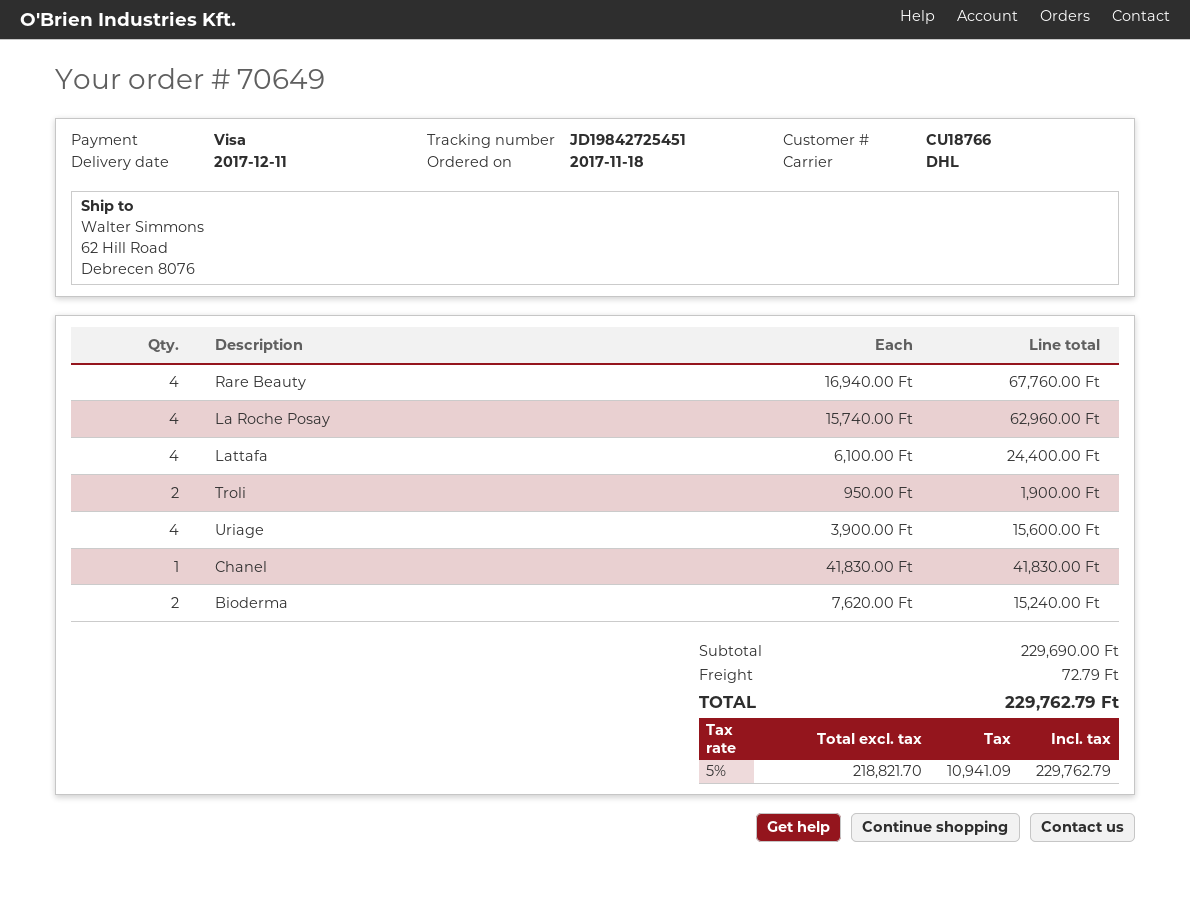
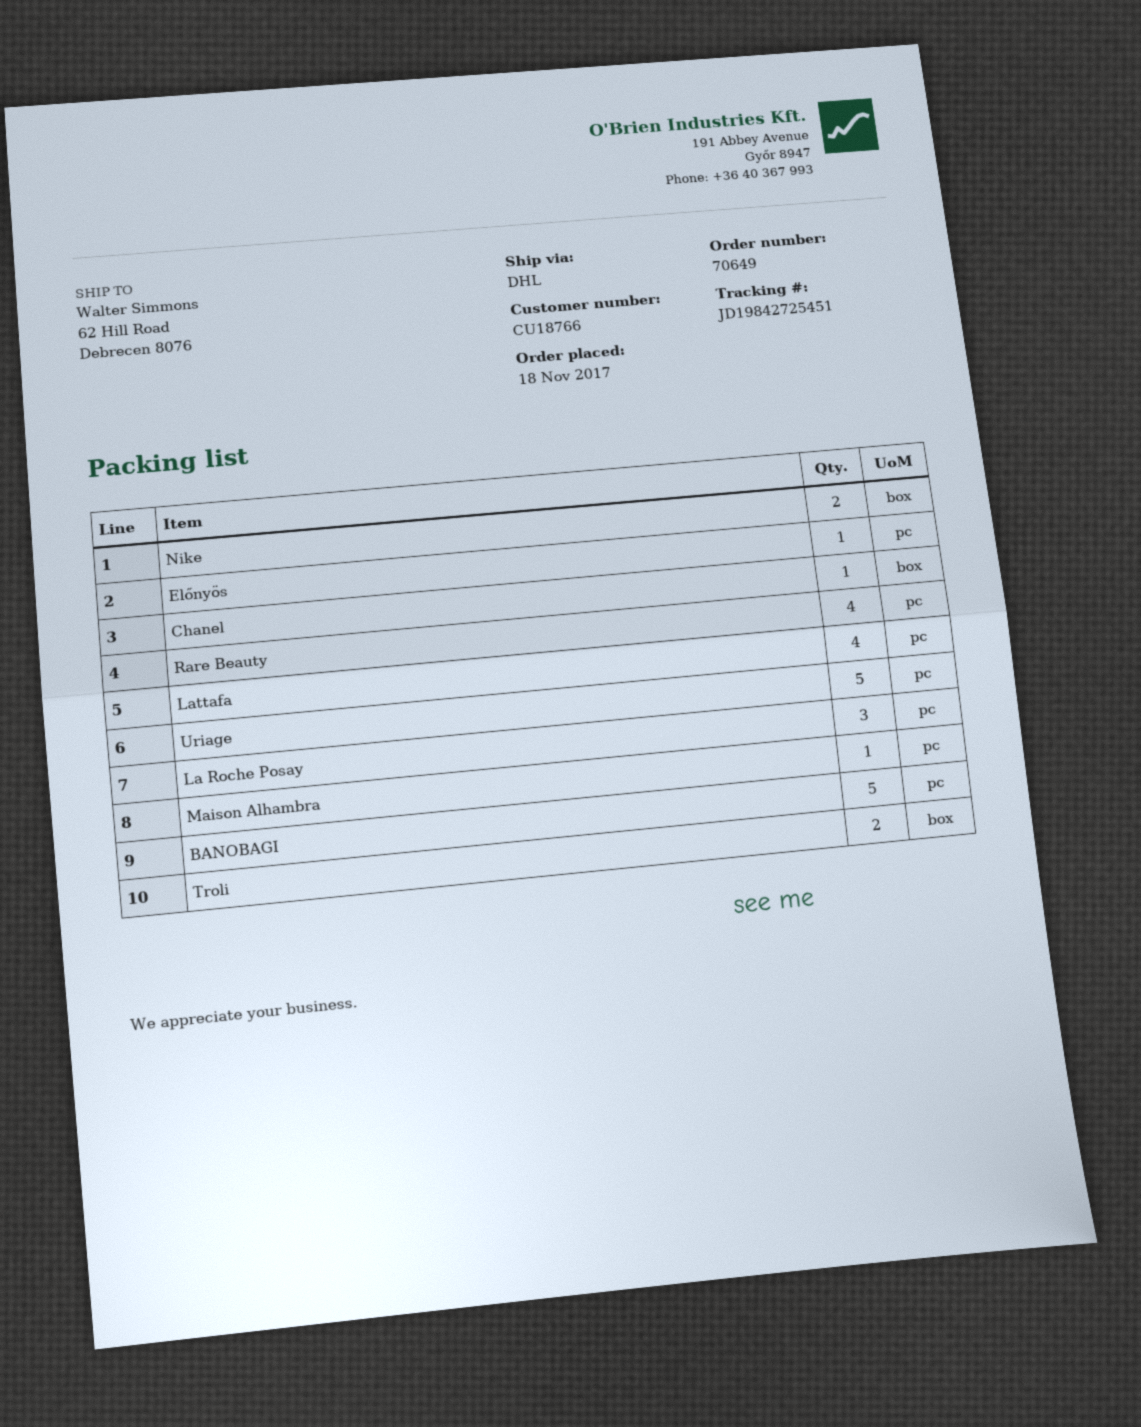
La Roche Posay: 4 -> 3
Uriage: 4 -> 5
Bioderma: 2 -> none
Nike: none -> 2
Előnyös: none -> 1
Maison Alhambra: none -> 1
BANOBAGI: none -> 5

